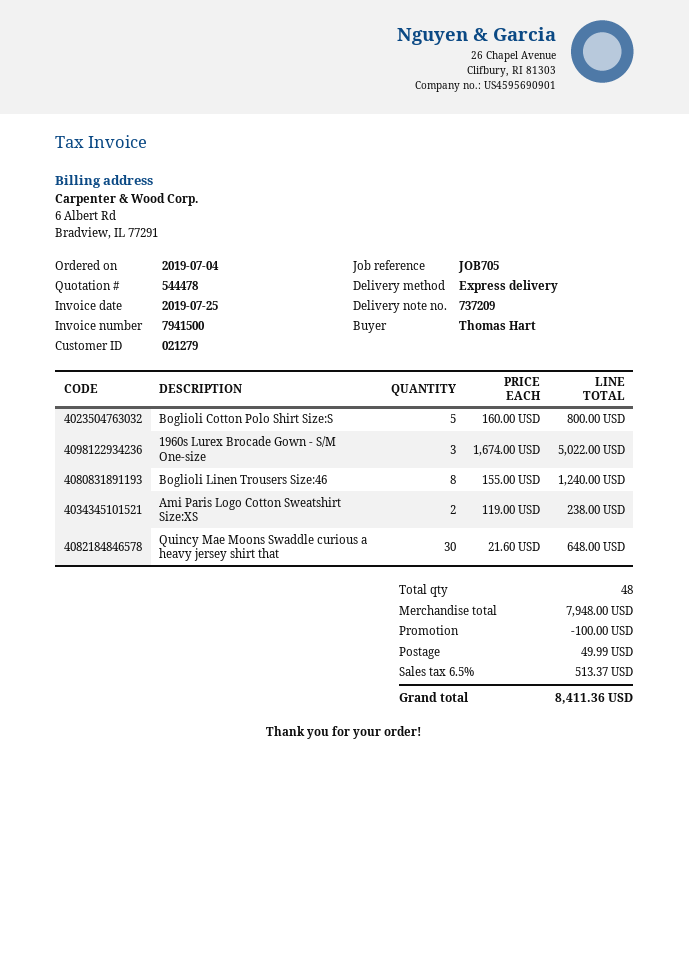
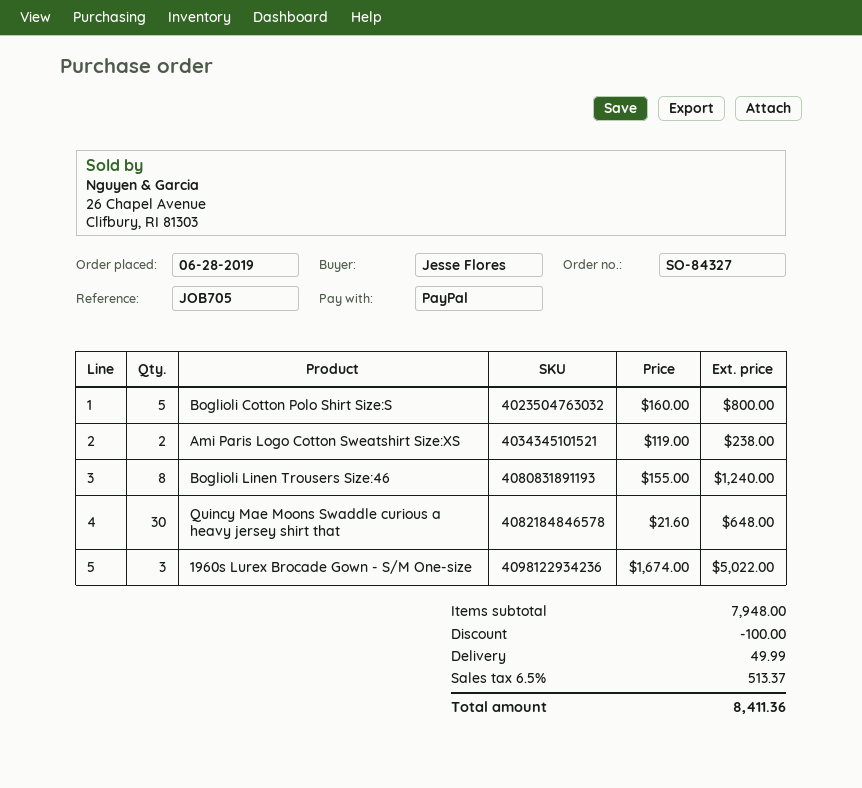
order date: 2019-07-04 -> 2019-06-28
ordered by: Thomas Hart -> Jesse Flores

